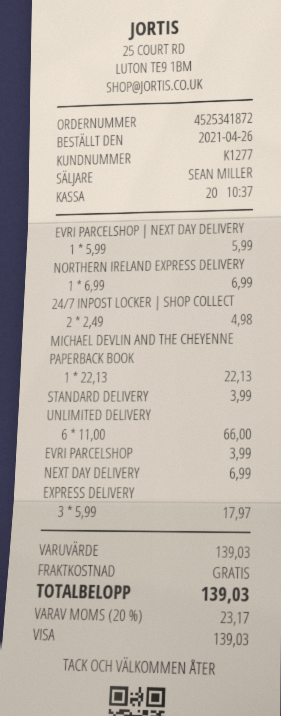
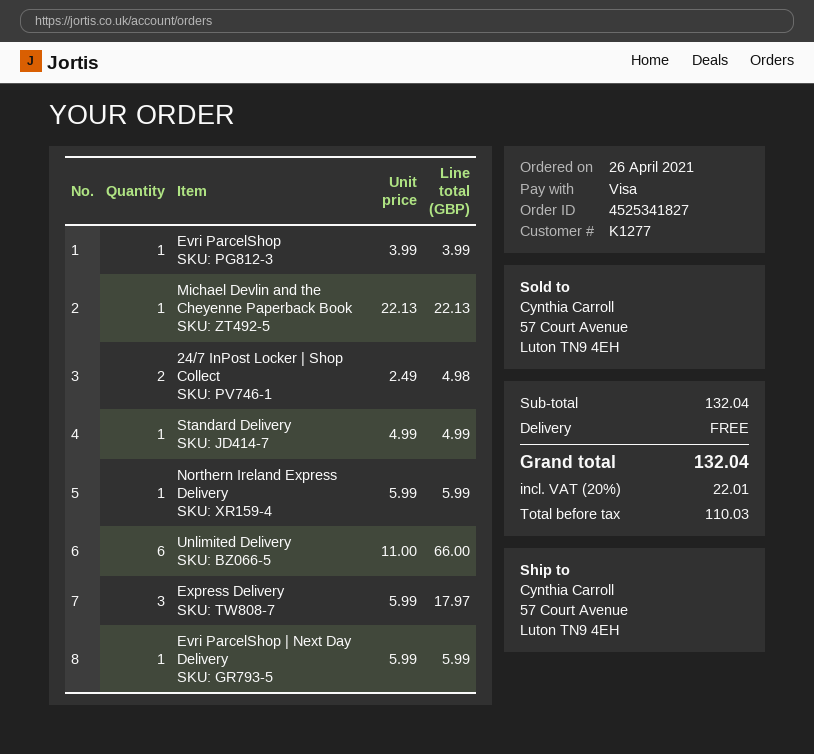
order number: 4525341872 -> 4525341827
NORTHERN IRELAND EXPRESS DELIVERY: 1 x 6.99 = 6.99 -> 1 x 5.99 = 5.99
STANDARD DELIVERY: 1 x 3.99 = 3.99 -> 1 x 4.99 = 4.99
NEXT DAY DELIVERY: 1 x 6.99 = 6.99 -> none
subtotal: 139.03 -> 132.04
tax: 20% = 23.17 -> 20% = 22.01
total: 139.03 -> 132.04

